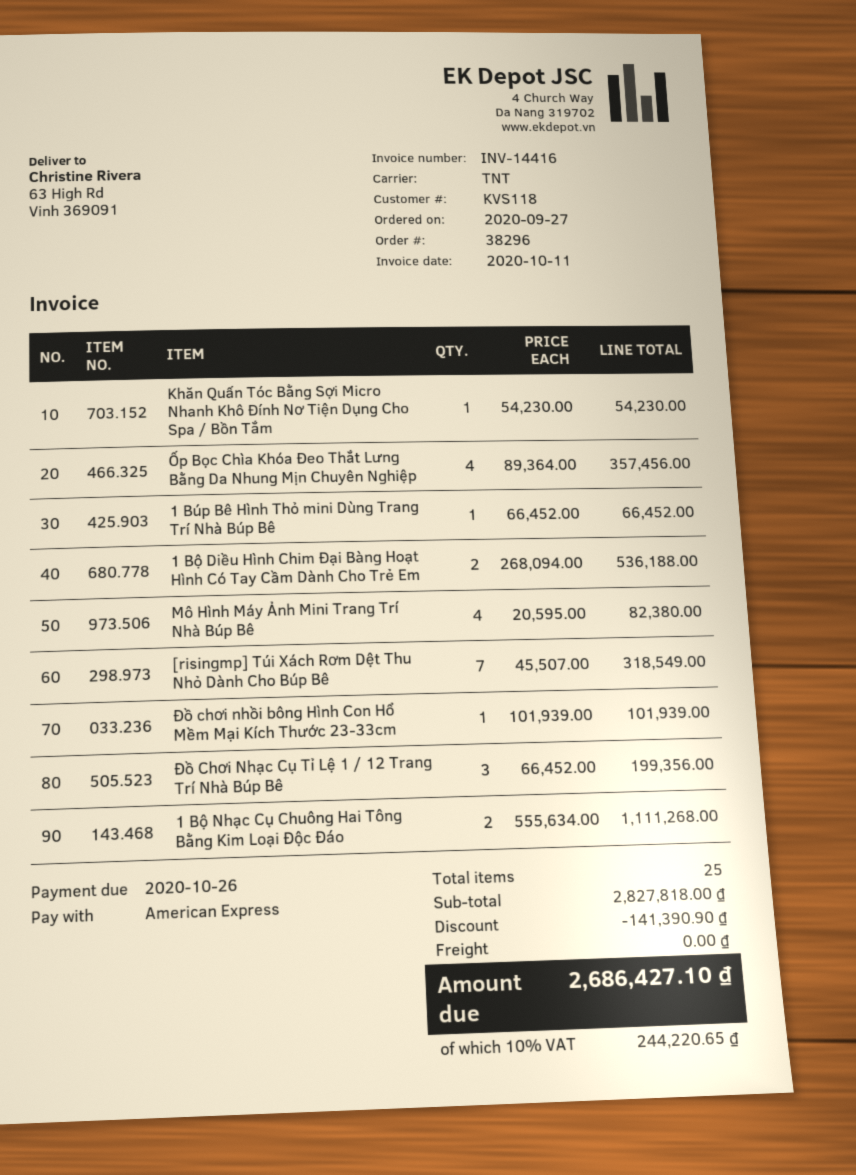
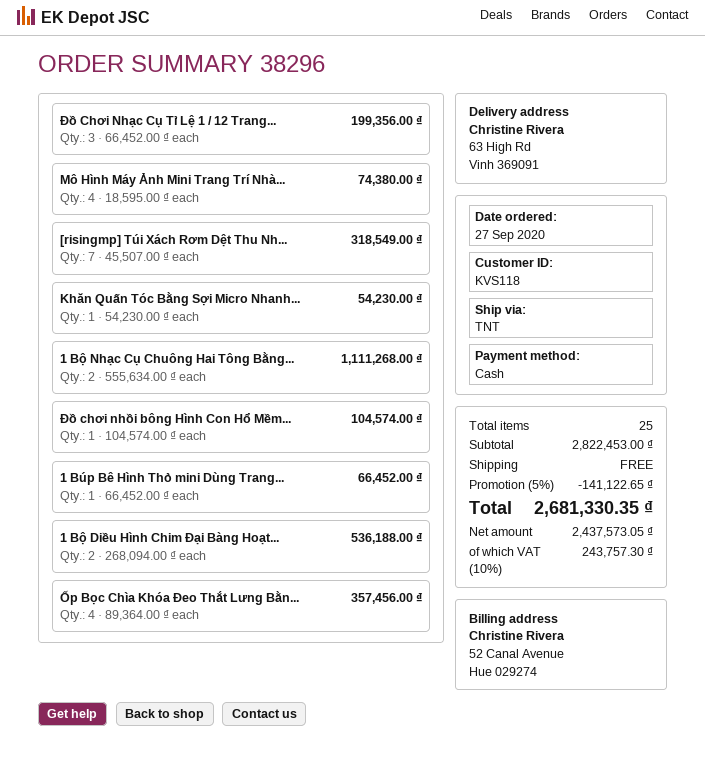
payment method: American Express -> cash
Mô Hình Máy Ảnh Mini Trang Trí Nhà Búp Bê: 4 x 20595.00 = 82380.00 -> 4 x 18595.00 = 74380.00
Đồ chơi nhồi bông Hình Con Hổ Mềm Mại Kích Thước 23-33cm: 1 x 101939.00 = 101939.00 -> 1 x 104574.00 = 104574.00
subtotal: 2827818.00 -> 2822453.00
discount: 141390.90 -> 141122.65
tax: 10% = 244220.65 -> 10% = 243757.30
total: 2686427.10 -> 2681330.35

